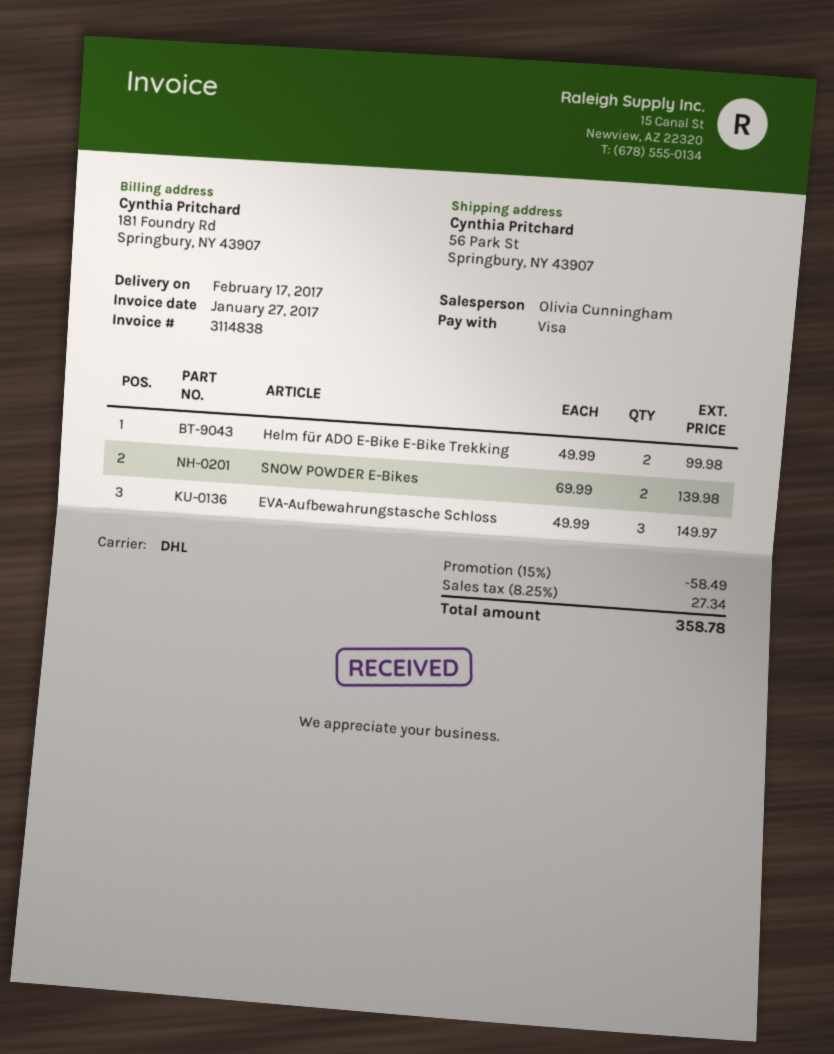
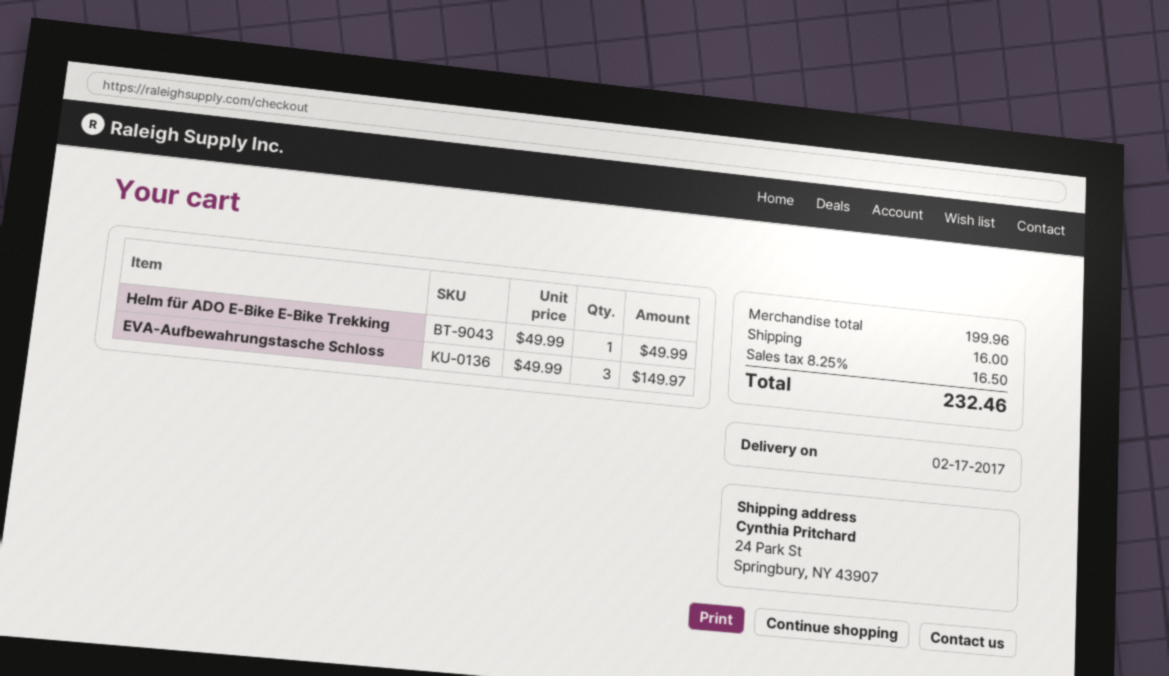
ship to: 56 Park St, Springbury, NY 43907 -> 24 Park St, Springbury, NY 43907
Helm für ADO E-Bike E-Bike Trekking: 2 x 49.99 = 99.98 -> 1 x 49.99 = 49.99
SNOW POWDER E-Bikes: 2 x 69.99 = 139.98 -> none
discount: 15% = 58.49 -> none
shipping: none -> 16.00
tax: 8.25% = 27.34 -> 8.25% = 16.50
total: 358.78 -> 232.46

